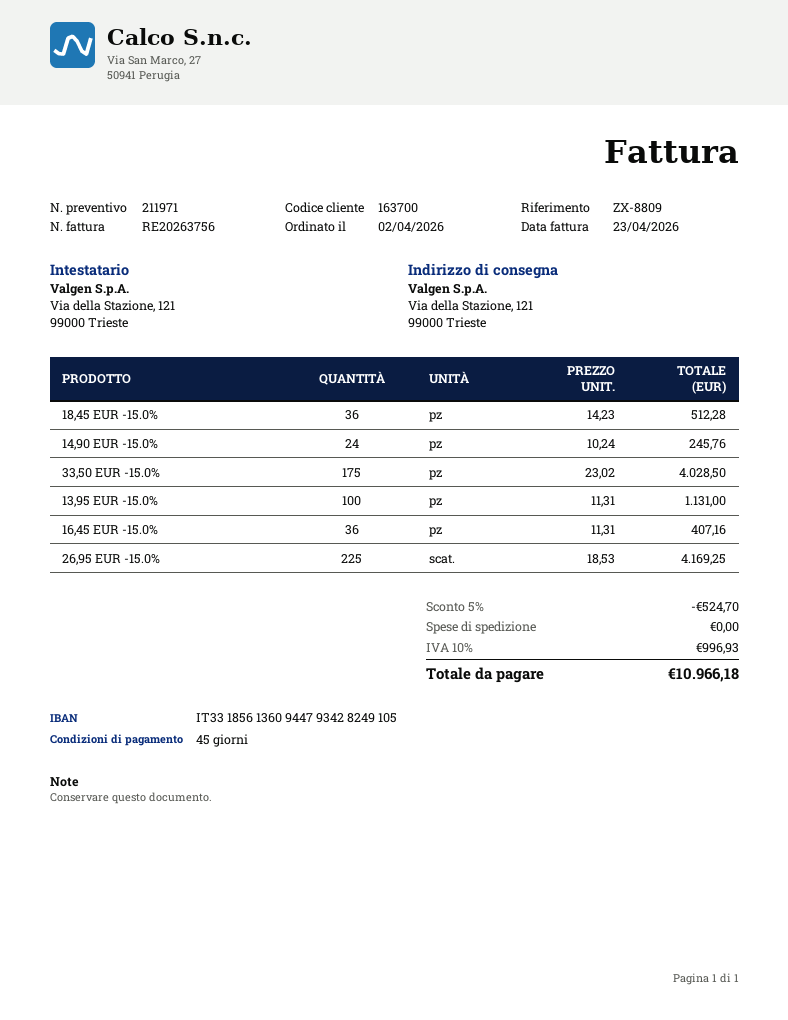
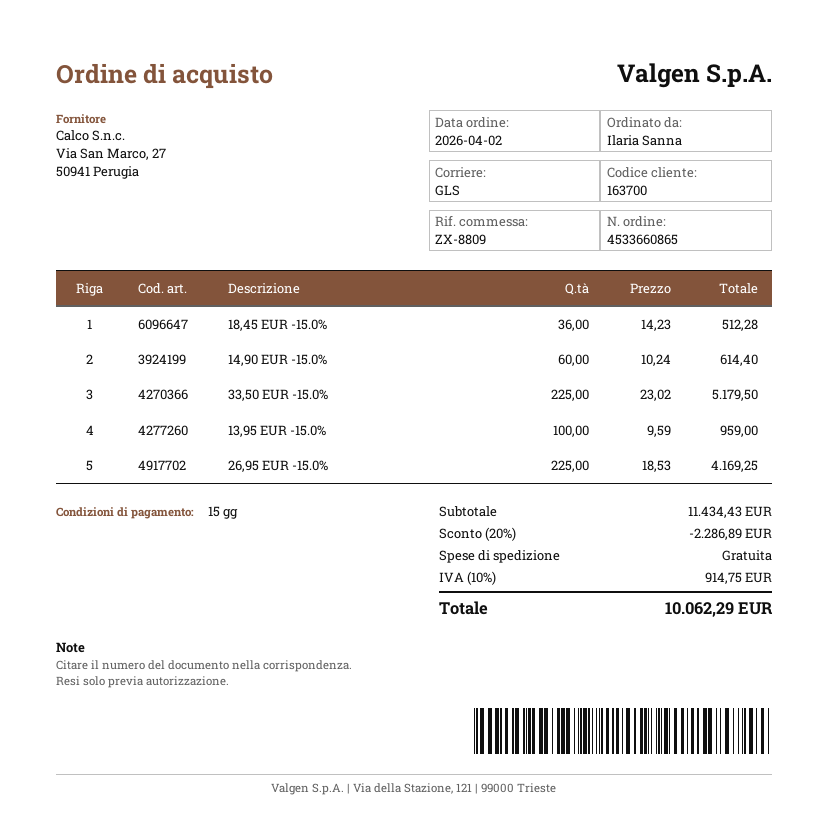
payment terms: 45 days -> 15 days
14,90 EUR -15.0%: 24 x 10.24 = 245.76 -> 60 x 10.24 = 614.40
33,50 EUR -15.0%: 175 x 23.02 = 4028.50 -> 225 x 23.02 = 5179.50
13,95 EUR -15.0%: 100 x 11.31 = 1131.00 -> 100 x 9.59 = 959.00
16,45 EUR -15.0%: 36 x 11.31 = 407.16 -> none
discount: 5% = 524.70 -> 20% = 2286.89
tax: 10% = 996.93 -> 10% = 914.75
total: 10966.18 -> 10062.29

